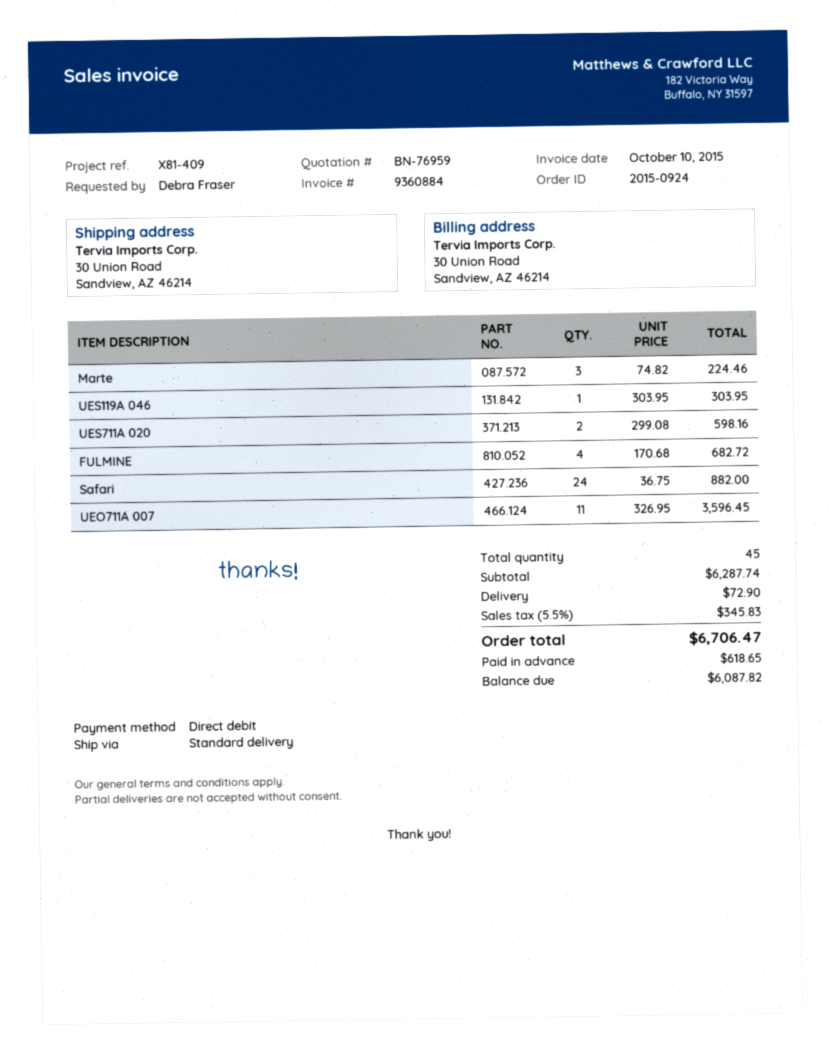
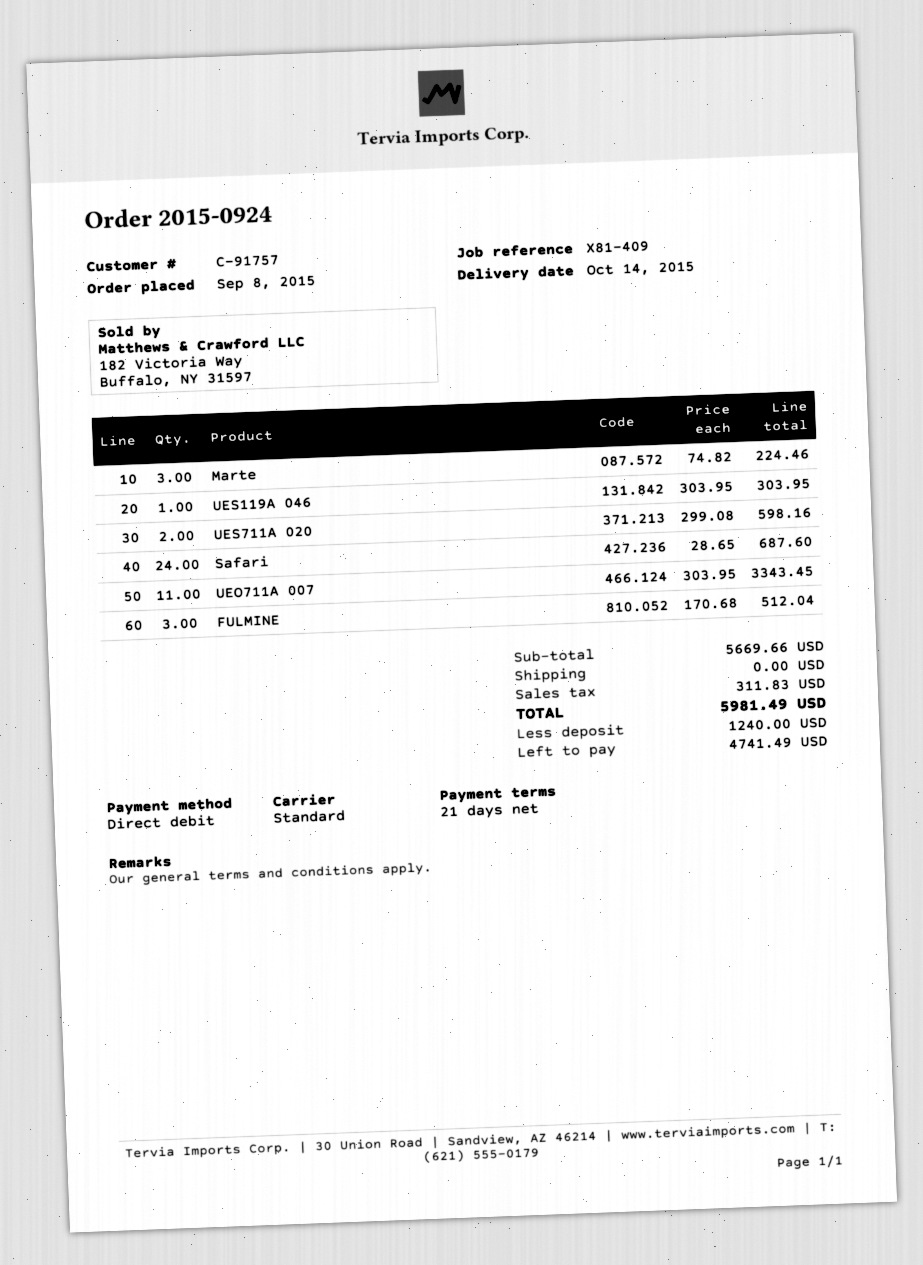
FULMINE: 4 x 170.68 = 682.72 -> 3 x 170.68 = 512.04
Safari: 24 x 36.75 = 882.00 -> 24 x 28.65 = 687.60
UEO711A 007: 11 x 326.95 = 3596.45 -> 11 x 303.95 = 3343.45
subtotal: 6287.74 -> 5669.66
shipping: 72.90 -> 0.00
tax: 345.83 -> 311.83
total: 6706.47 -> 5981.49
deposit: 618.65 -> 1240.00
balance: 6087.82 -> 4741.49

